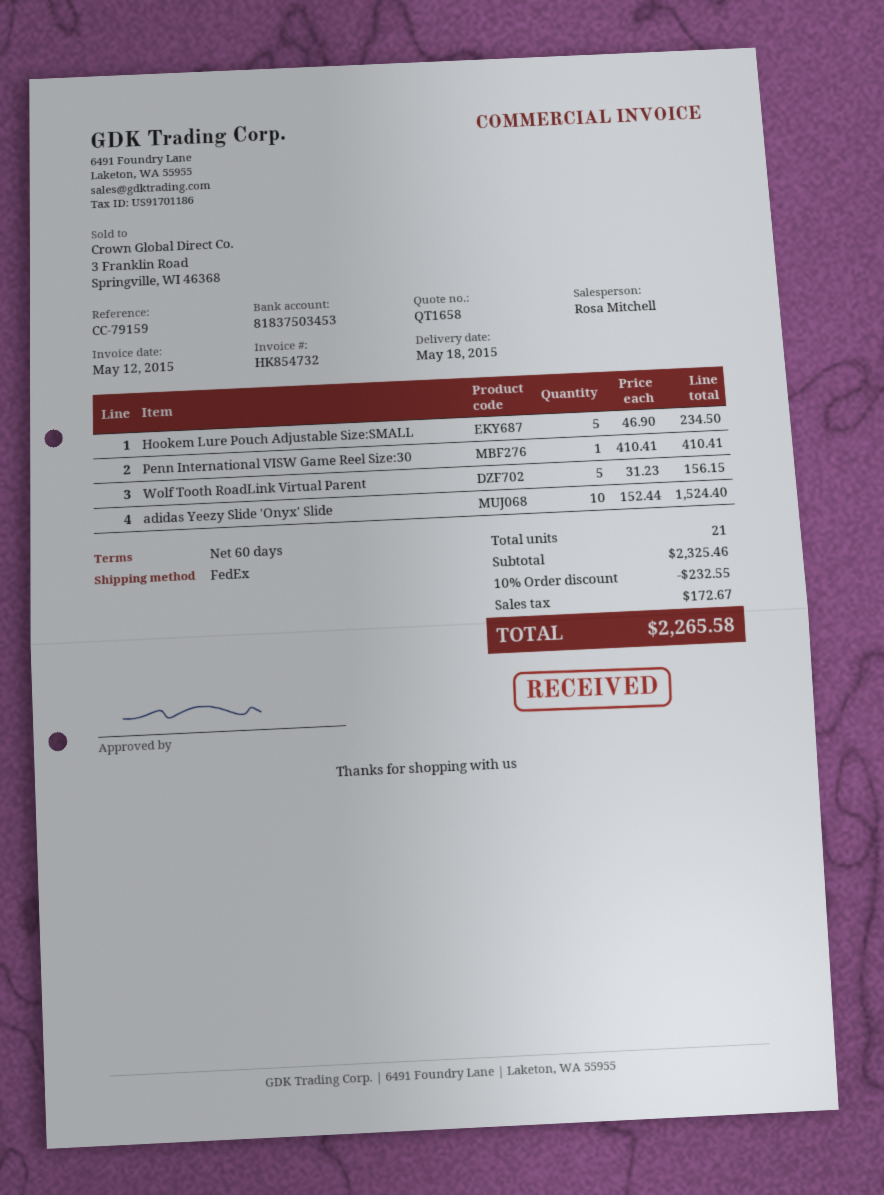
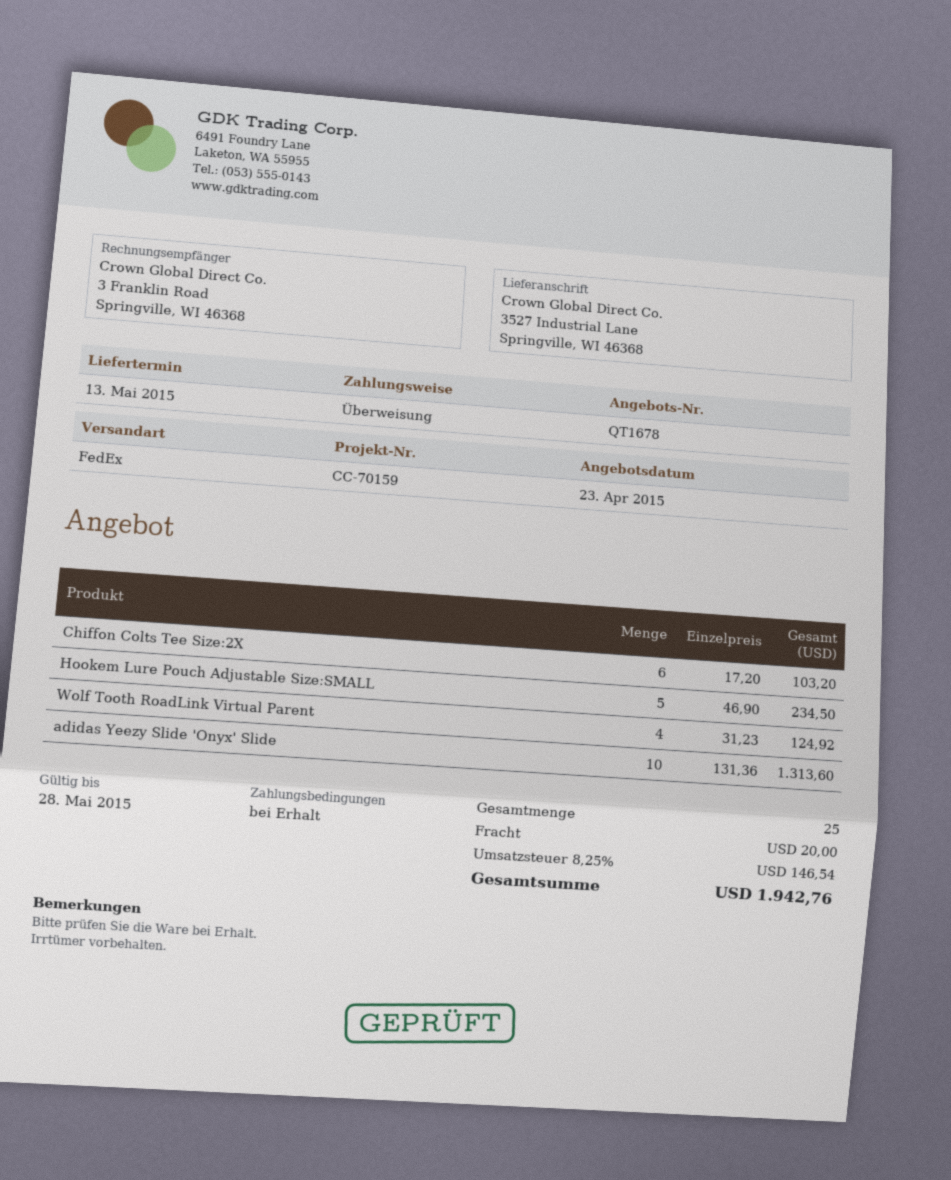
quote number: QT1658 -> QT1678
delivery date: 2015-05-18 -> 2015-05-13
payment terms: 60 days -> on receipt
reference: CC-79159 -> CC-70159
Penn International VISW Game Reel Size:30: 1 x 410.41 = 410.41 -> none
Wolf Tooth RoadLink Virtual Parent: 5 x 31.23 = 156.15 -> 4 x 31.23 = 124.92
adidas Yeezy Slide 'Onyx' Slide: 10 x 152.44 = 1524.40 -> 10 x 131.36 = 1313.60
Chiffon Colts Tee Size:2X: none -> 6 x 17.20 = 103.20
total quantity: 21 -> 25
discount: 10% = 232.55 -> none
shipping: none -> 20.00
tax: 172.67 -> 146.54
total: 2265.58 -> 1942.76

